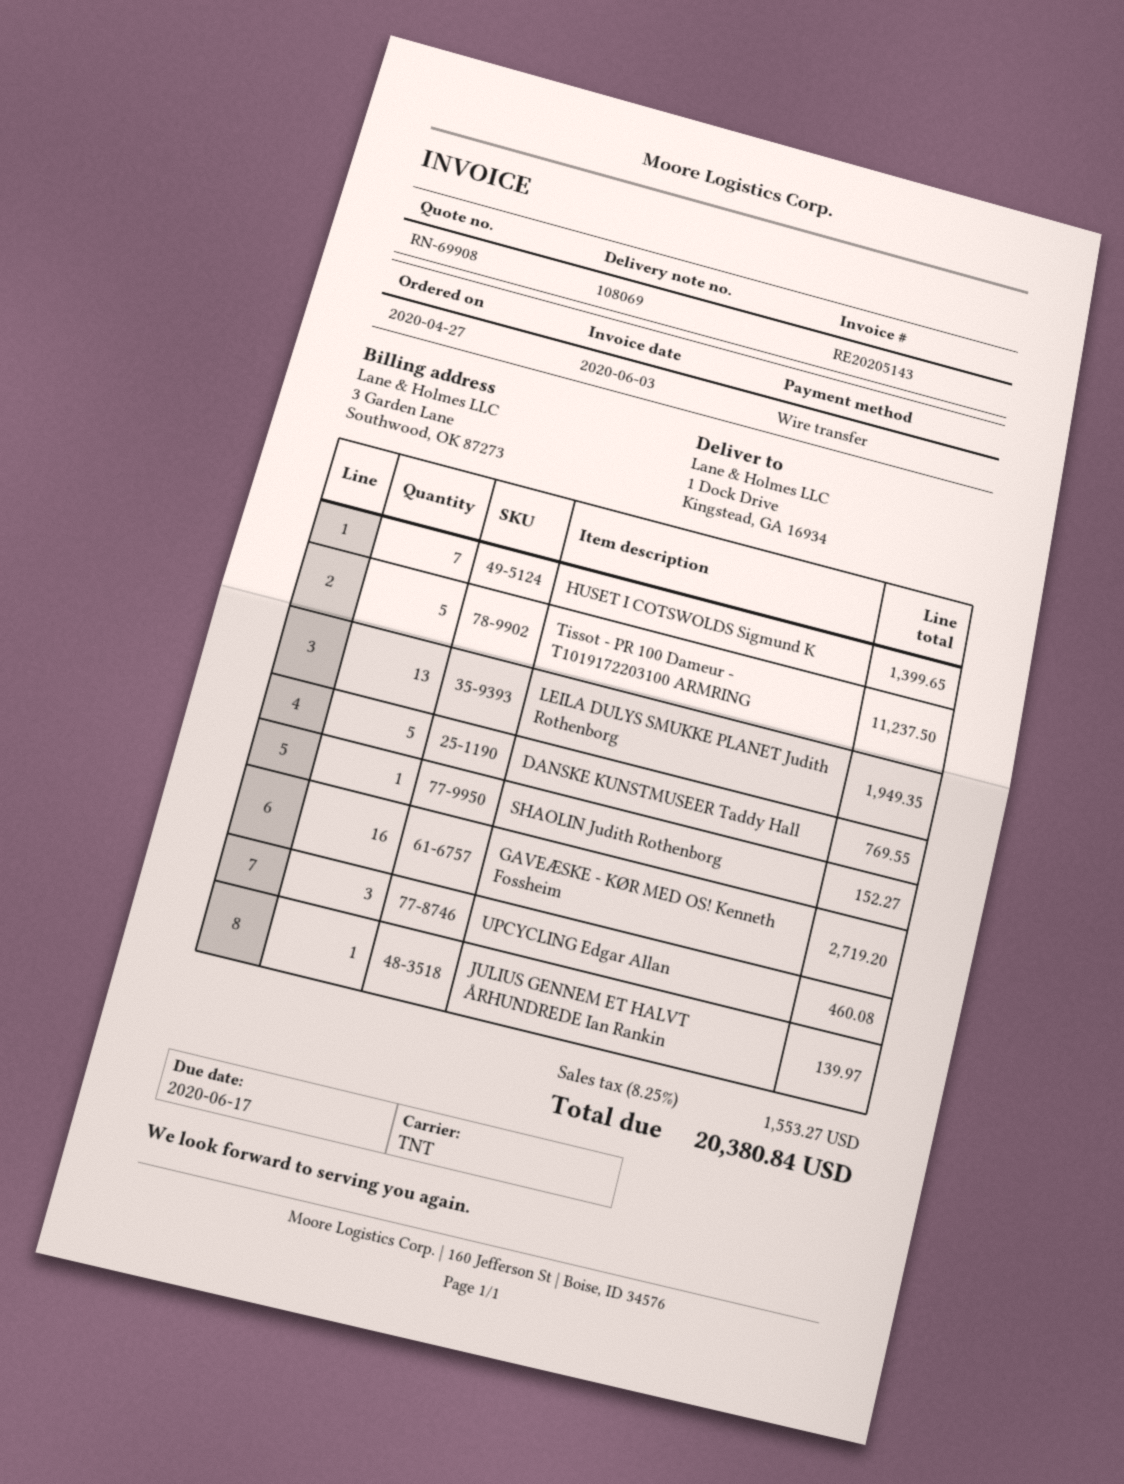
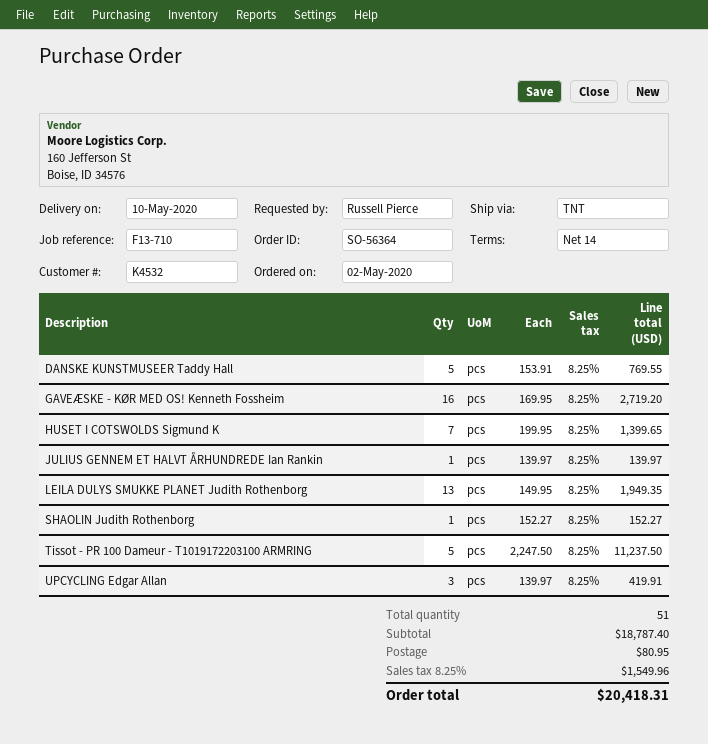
order date: 2020-04-27 -> 2020-05-02
UPCYCLING Edgar Allan: 3 for 460.08 -> 3 for 419.91
shipping: none -> 80.95
tax: 8.25% = 1553.27 -> 8.25% = 1549.96
total: 20380.84 -> 20418.31

